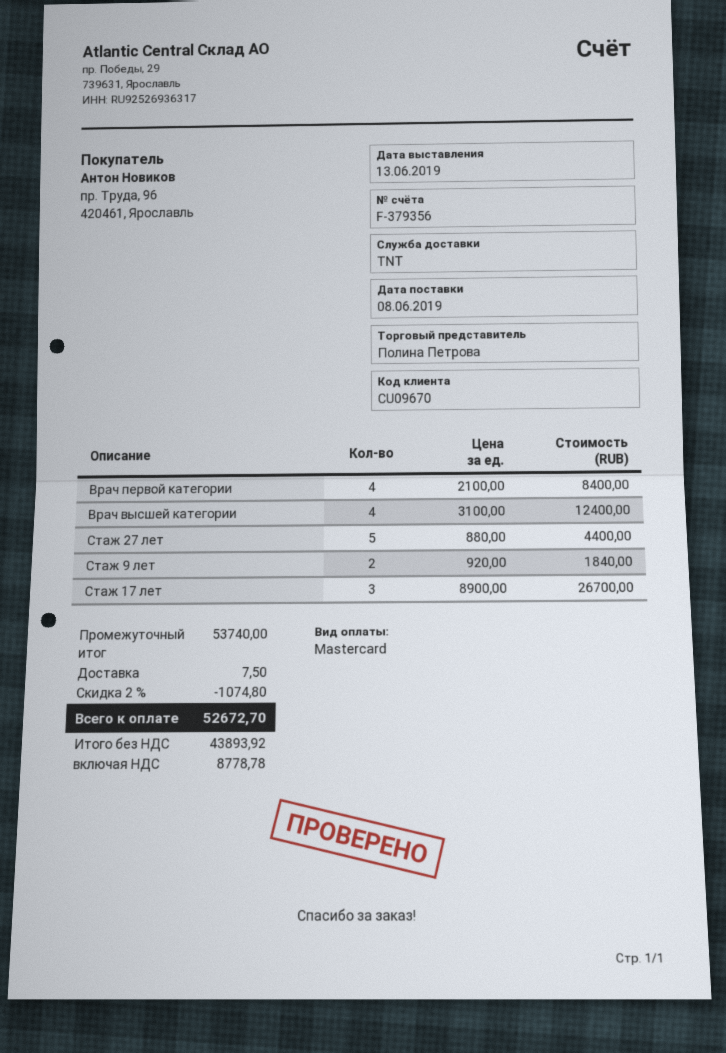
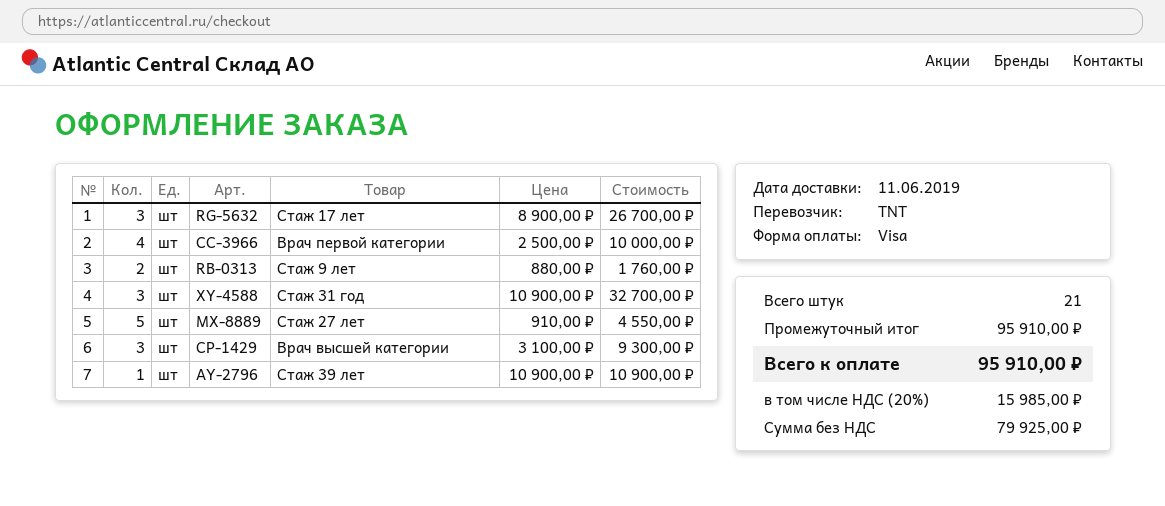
delivery date: 2019-06-08 -> 2019-06-11
payment method: Mastercard -> Visa
Врач первой категории: 4 x 2100.00 = 8400.00 -> 4 x 2500.00 = 10000.00
Врач высшей категории: 4 x 3100.00 = 12400.00 -> 3 x 3100.00 = 9300.00
Стаж 27 лет: 5 x 880.00 = 4400.00 -> 5 x 910.00 = 4550.00
Стаж 9 лет: 2 x 920.00 = 1840.00 -> 2 x 880.00 = 1760.00
Стаж 31 год: none -> 3 x 10900.00 = 32700.00
Стаж 39 лет: none -> 1 x 10900.00 = 10900.00
subtotal: 53740.00 -> 95910.00
discount: 2% = 1074.80 -> none
shipping: 7.50 -> none
net: 43893.92 -> 79925.00
tax: 8778.78 -> 15985.00
total: 52672.70 -> 95910.00

